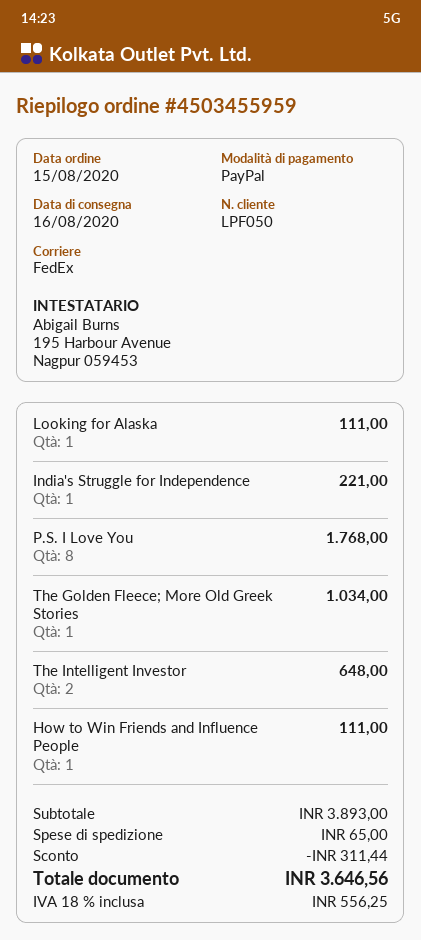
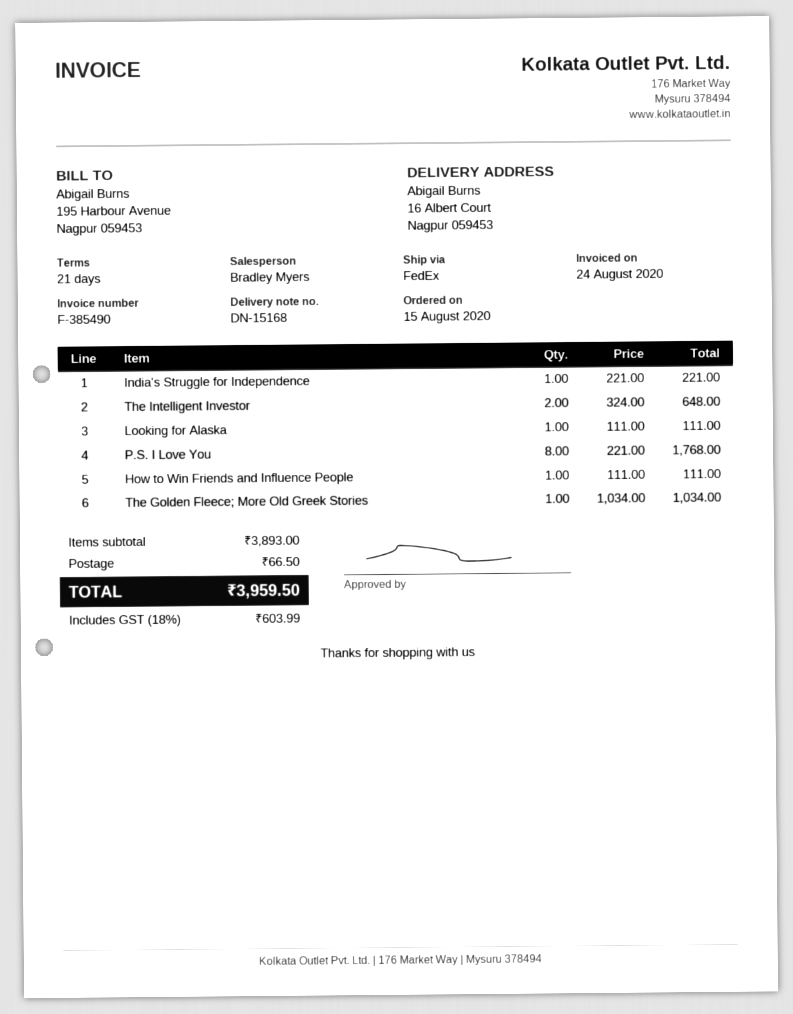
discount: 311.44 -> none
shipping: 65.00 -> 66.50
tax: 18% = 556.25 -> 18% = 603.99
total: 3646.56 -> 3959.50

